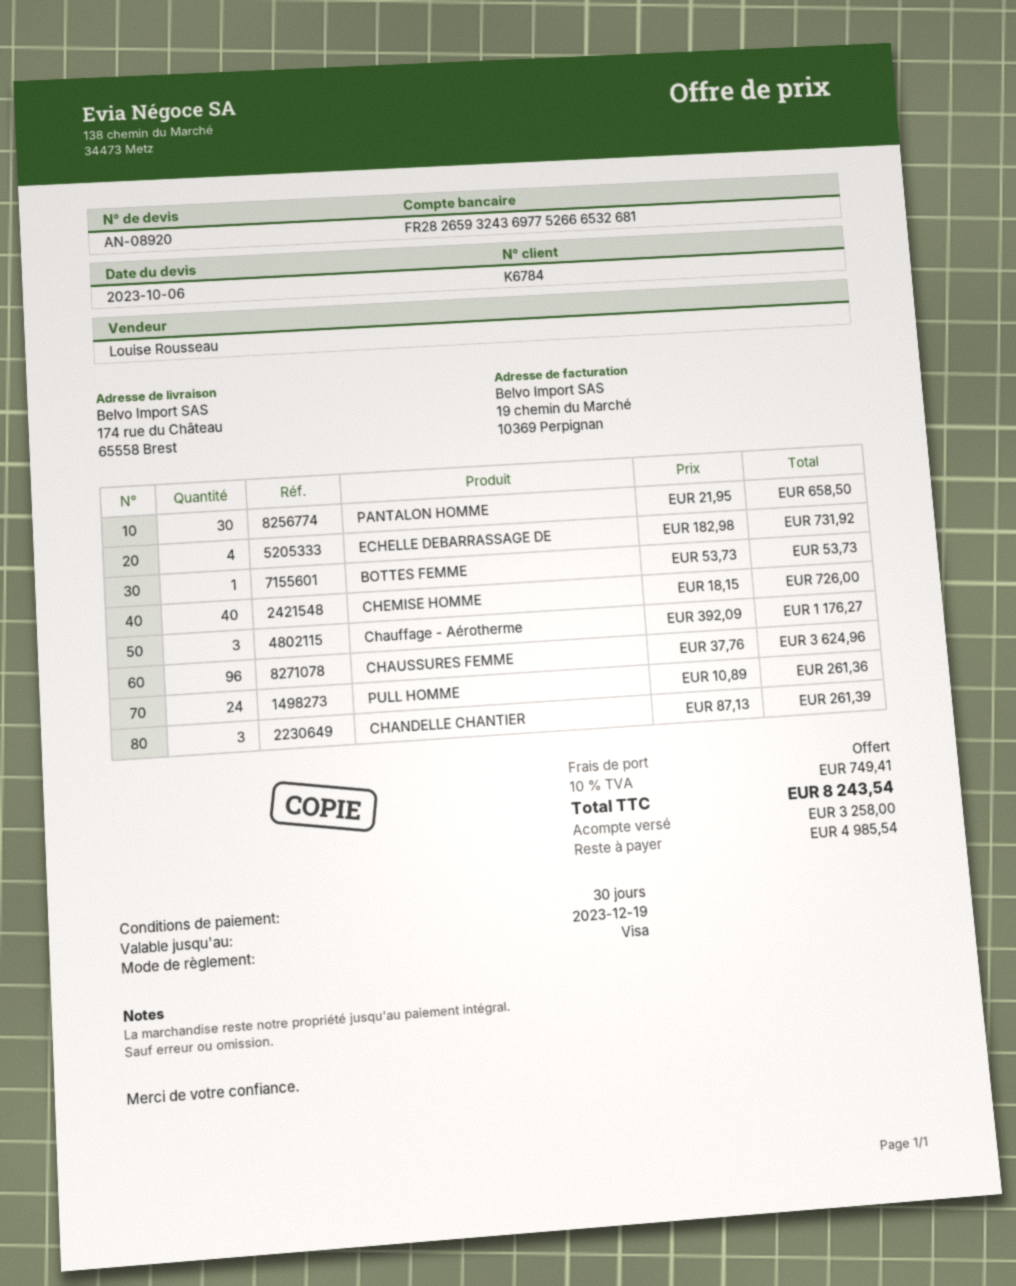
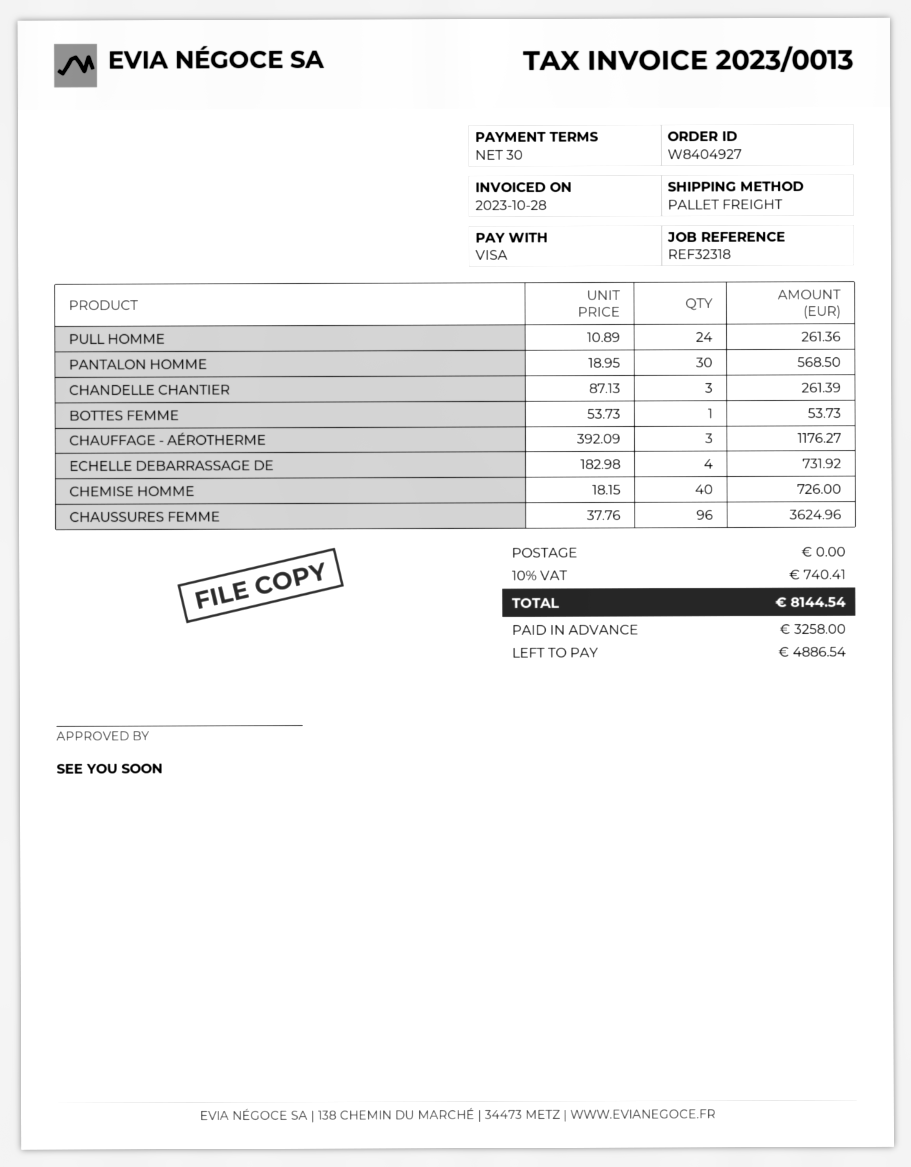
PANTALON HOMME: 30 x 21.95 = 658.50 -> 30 x 18.95 = 568.50
tax: 10% = 749.41 -> 10% = 740.41
total: 8243.54 -> 8144.54
balance: 4985.54 -> 4886.54

